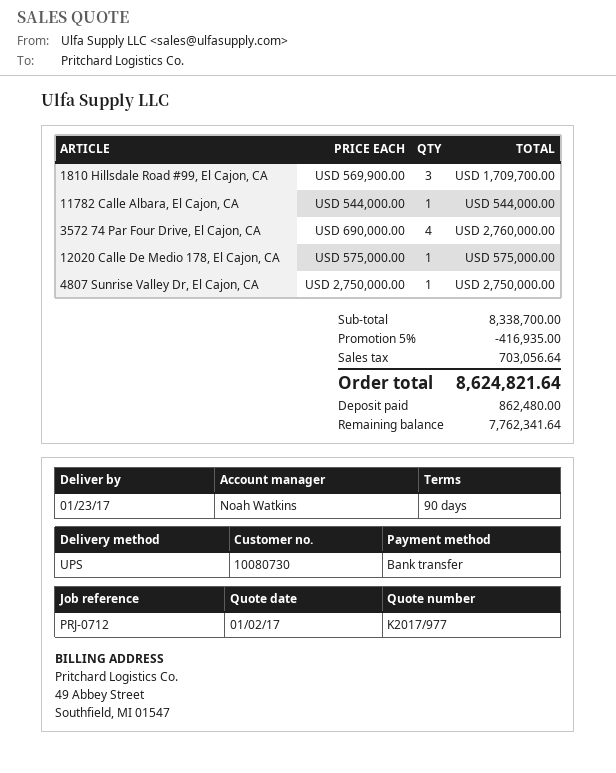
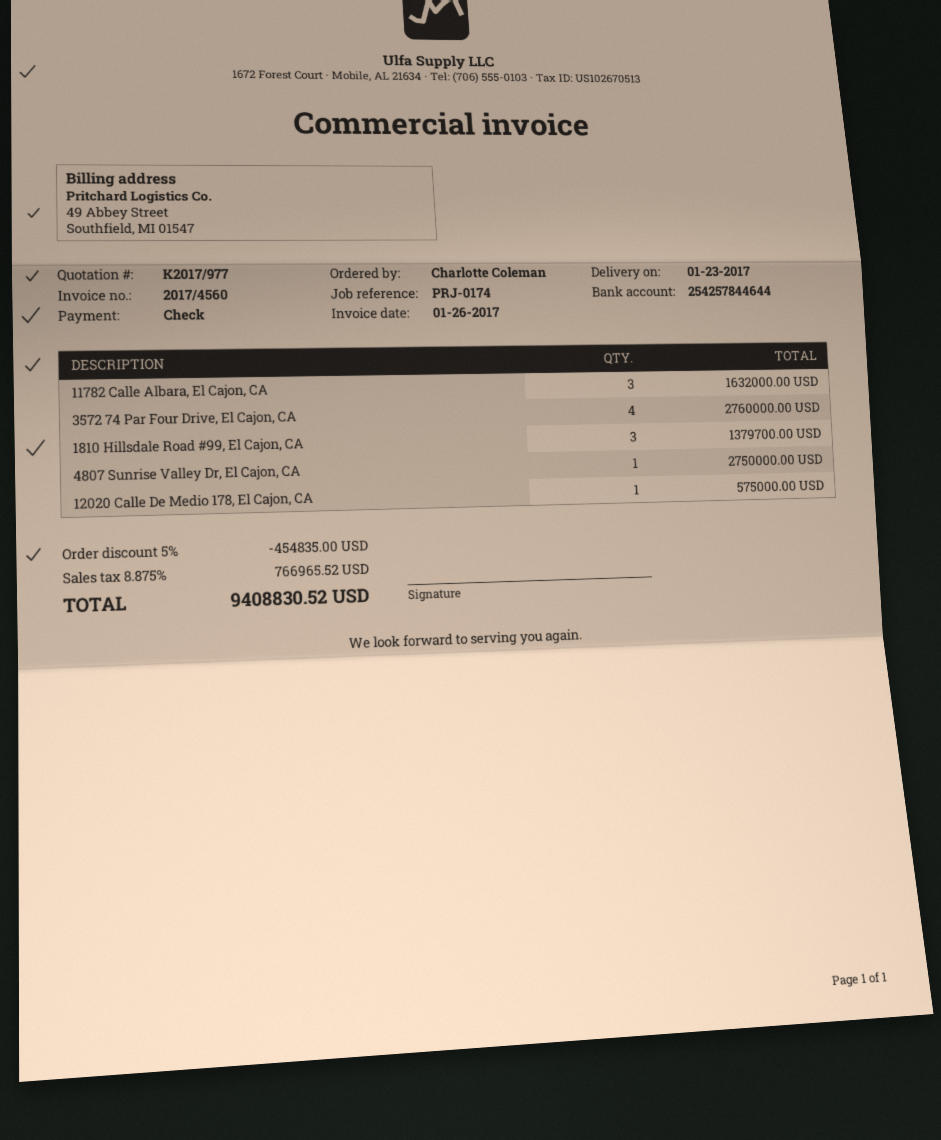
reference: PRJ-0712 -> PRJ-0174
payment method: bank transfer -> cheque
1810 Hillsdale Road #99, El Cajon, CA: 3 for 1709700.00 -> 3 for 1379700.00
11782 Calle Albara, El Cajon, CA: 1 for 544000.00 -> 3 for 1632000.00
discount: 5% = 416935.00 -> 5% = 454835.00
tax: 703056.64 -> 766965.52
total: 8624821.64 -> 9408830.52

